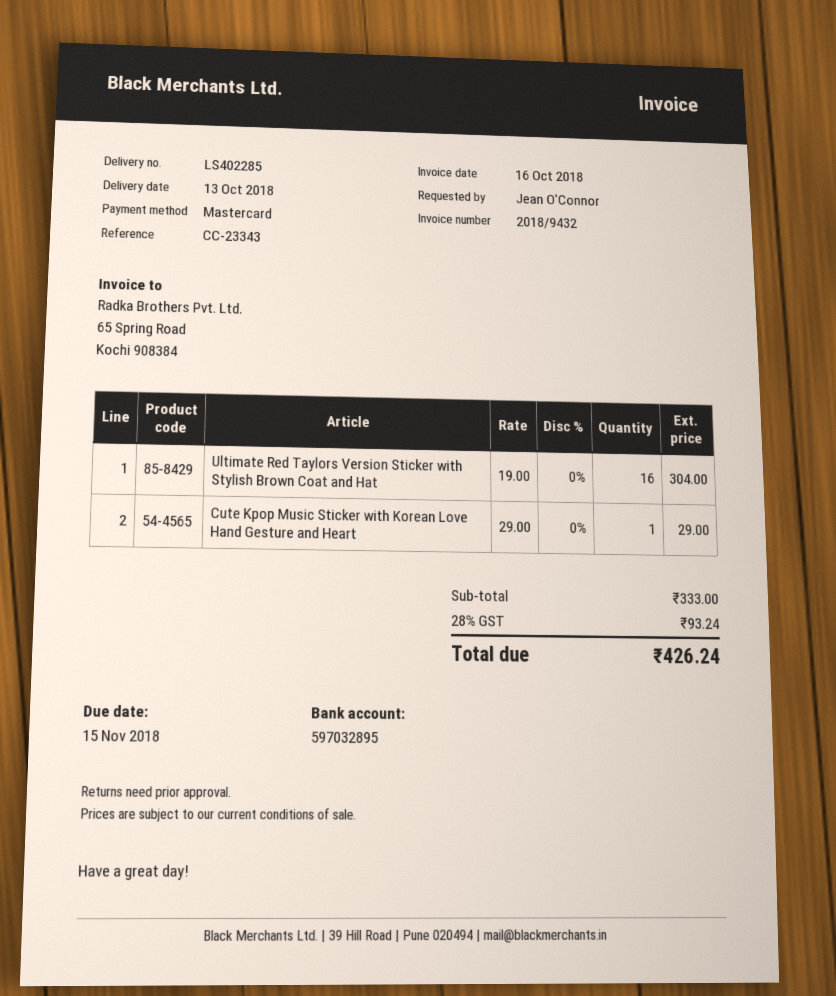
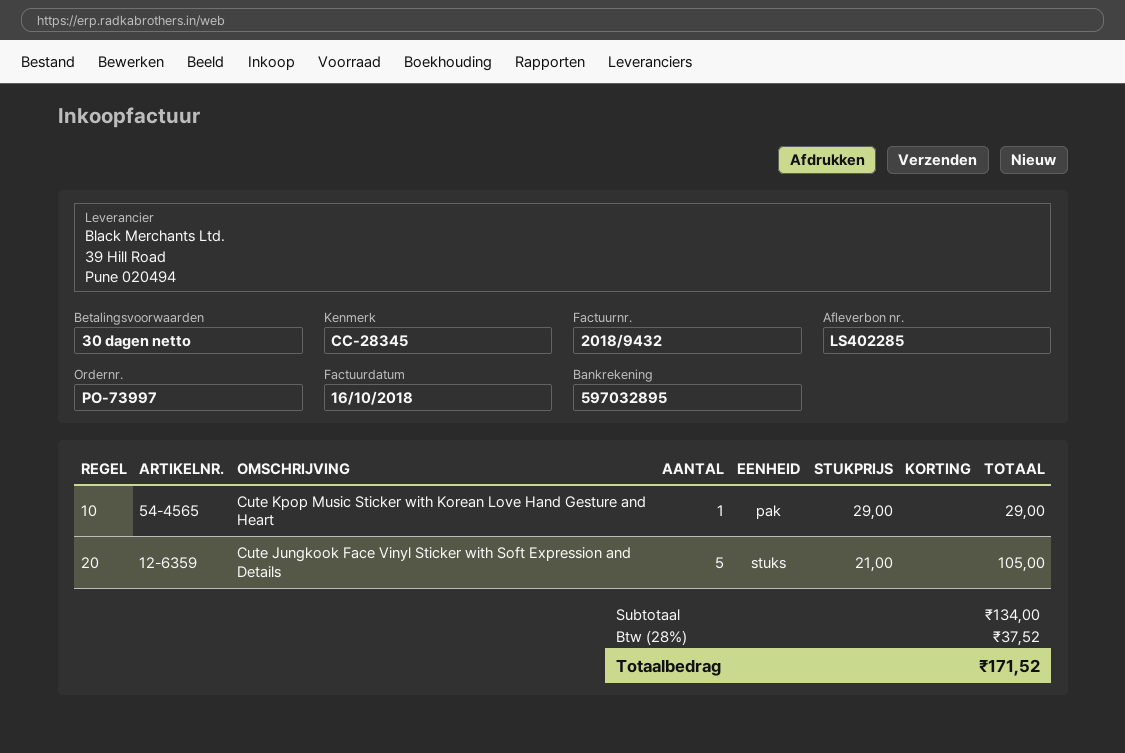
reference: CC-23343 -> CC-28345
Ultimate Red Taylors Version Sticker with Stylish Brown Coat and Hat: 16 x 19.00 = 304.00 -> none
Cute Jungkook Face Vinyl Sticker with Soft Expression and Details: none -> 5 x 21.00 = 105.00
subtotal: 333.00 -> 134.00
tax: 28% = 93.24 -> 28% = 37.52
total: 426.24 -> 171.52

